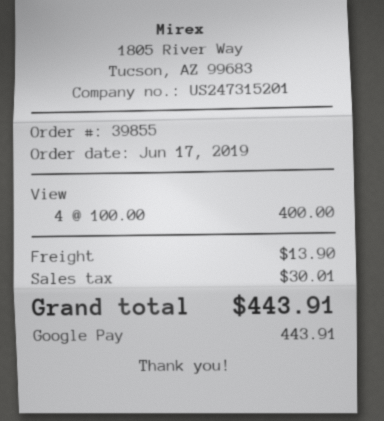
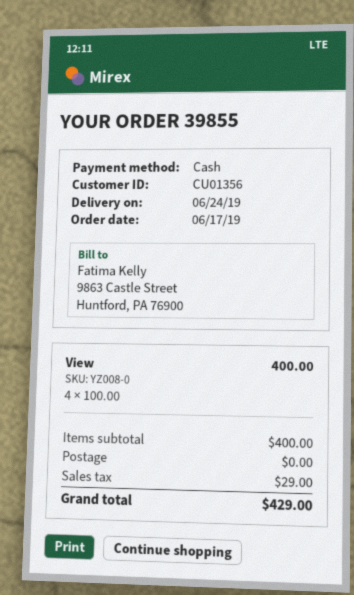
payment method: Google Pay -> cash
shipping: 13.90 -> 0.00
tax: 30.01 -> 29.00
total: 443.91 -> 429.00

